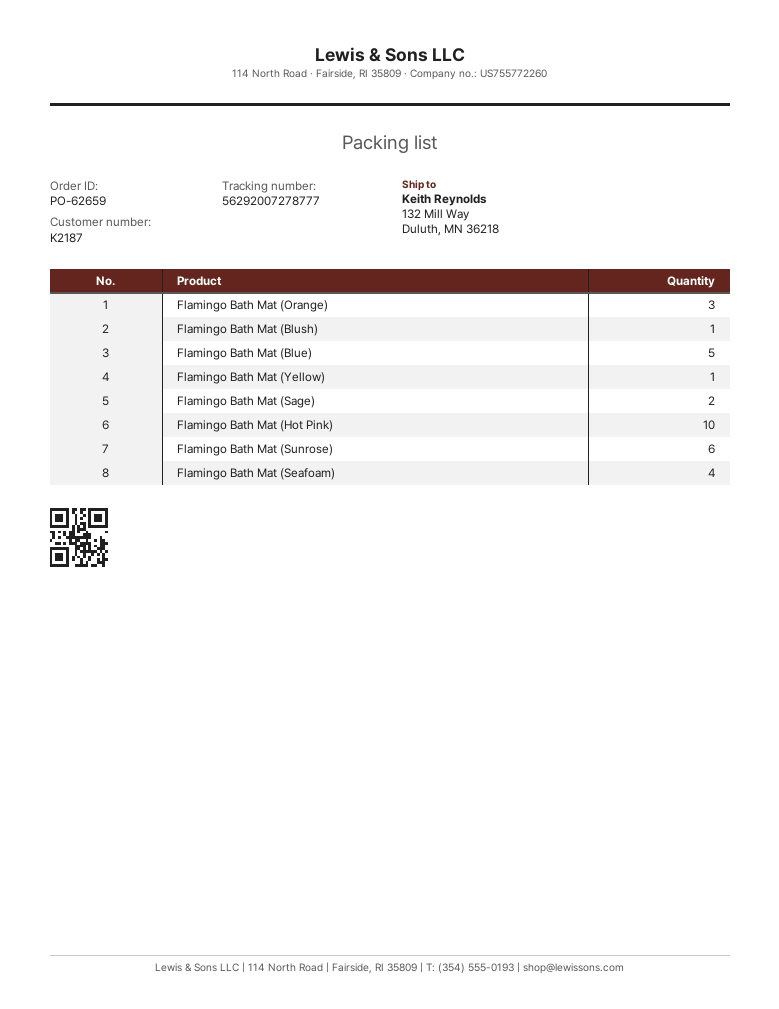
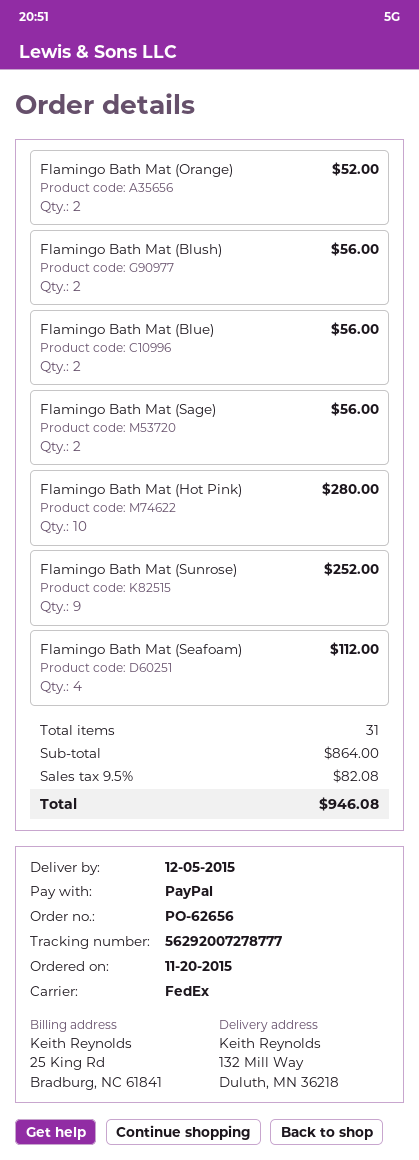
order number: PO-62659 -> PO-62656
Flamingo Bath Mat (Orange): 3 -> 2
Flamingo Bath Mat (Blush): 1 -> 2
Flamingo Bath Mat (Blue): 5 -> 2
Flamingo Bath Mat (Yellow): 1 -> none
Flamingo Bath Mat (Sunrose): 6 -> 9

